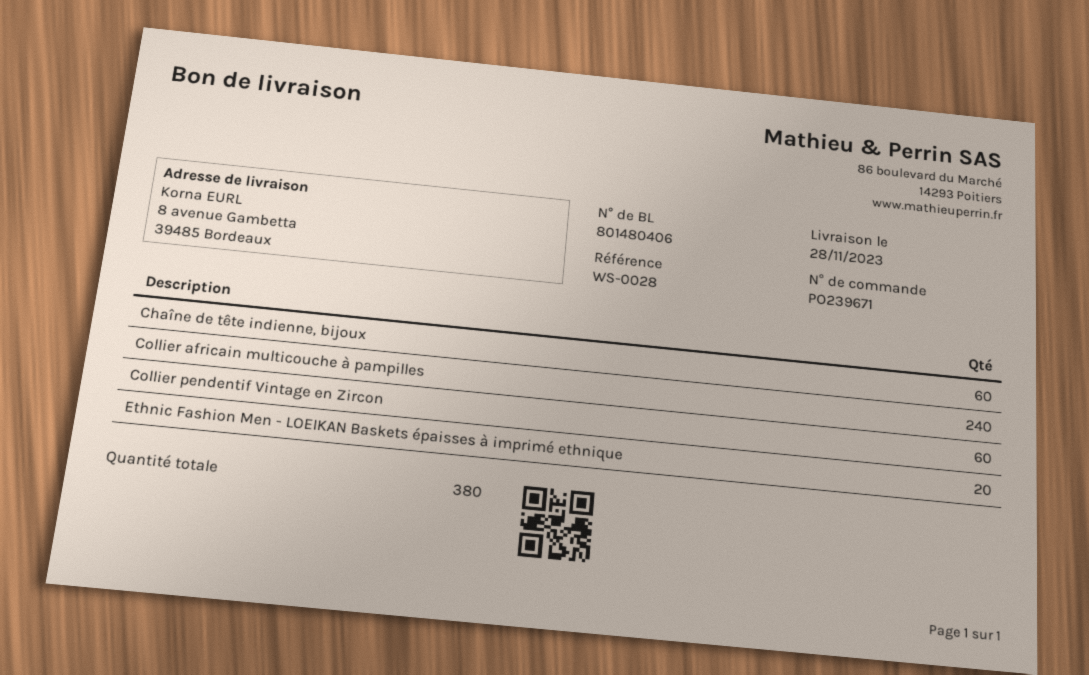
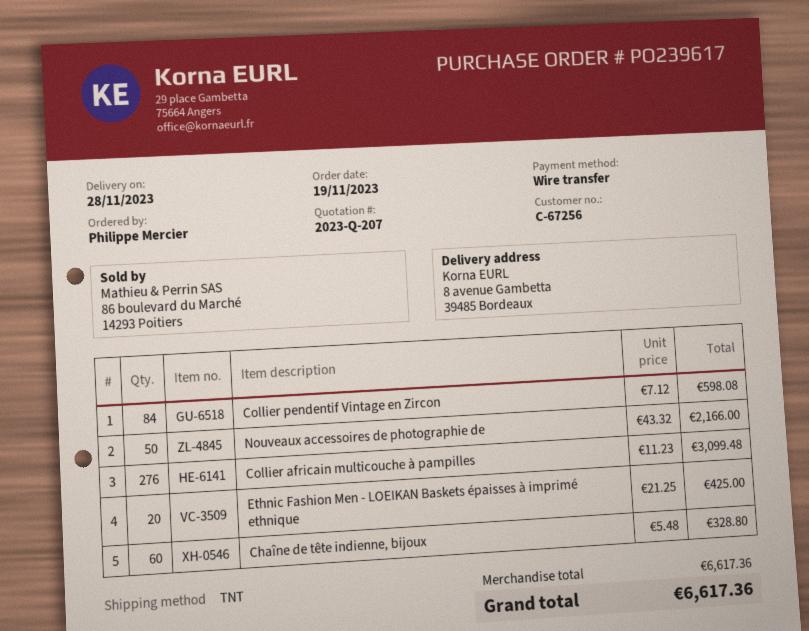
order number: PO239671 -> PO239617
Collier africain multicouche à pampilles: 240 -> 276
Collier pendentif Vintage en Zircon: 60 -> 84
Nouveaux accessoires de photographie de: none -> 50

